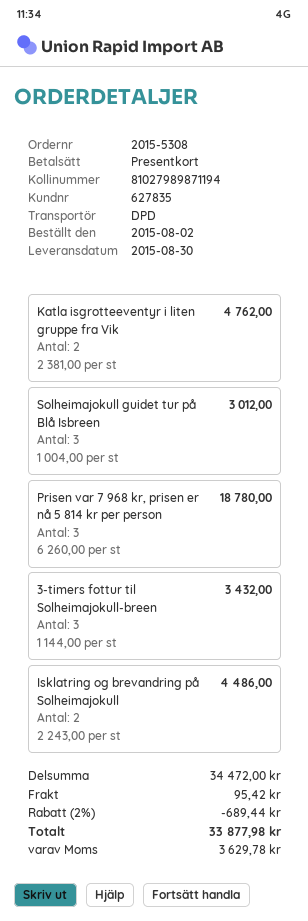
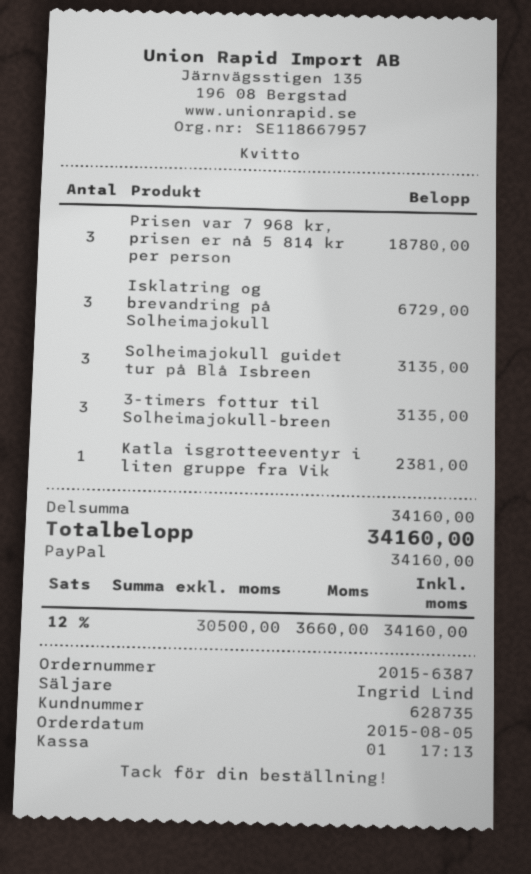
order number: 2015-5308 -> 2015-6387
order date: 2015-08-02 -> 2015-08-05
customer number: 627835 -> 628735
payment method: gift card -> PayPal
Katla isgrotteeventyr i liten gruppe fra Vik: 2 for 4762.00 -> 1 for 2381.00
Solheimajokull guidet tur på Blå Isbreen: 3 for 3012.00 -> 3 for 3135.00
3-timers fottur til Solheimajokull-breen: 3 for 3432.00 -> 3 for 3135.00
Isklatring og brevandring på Solheimajokull: 2 for 4486.00 -> 3 for 6729.00
subtotal: 34472.00 -> 34160.00
discount: 2% = 689.44 -> none
shipping: 95.42 -> none
tax: 3629.78 -> 3660.00
total: 33877.98 -> 34160.00

